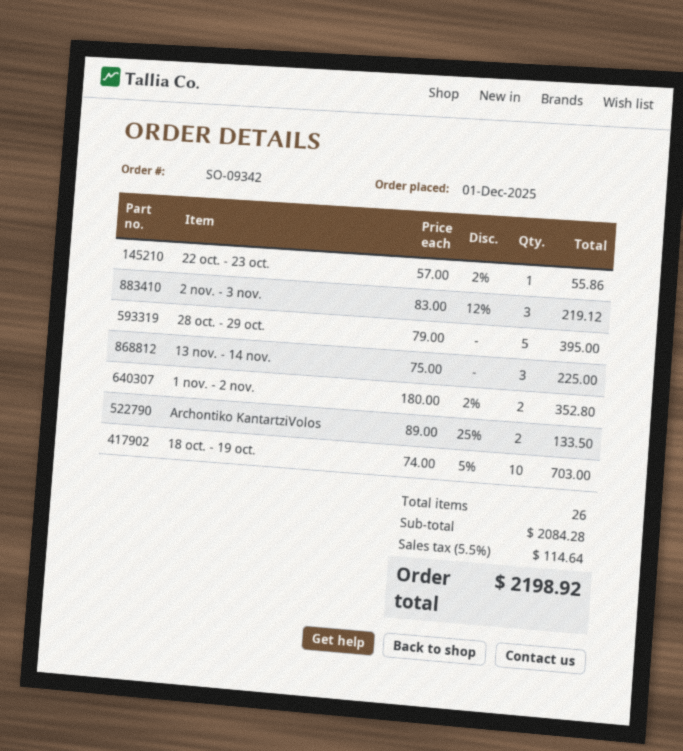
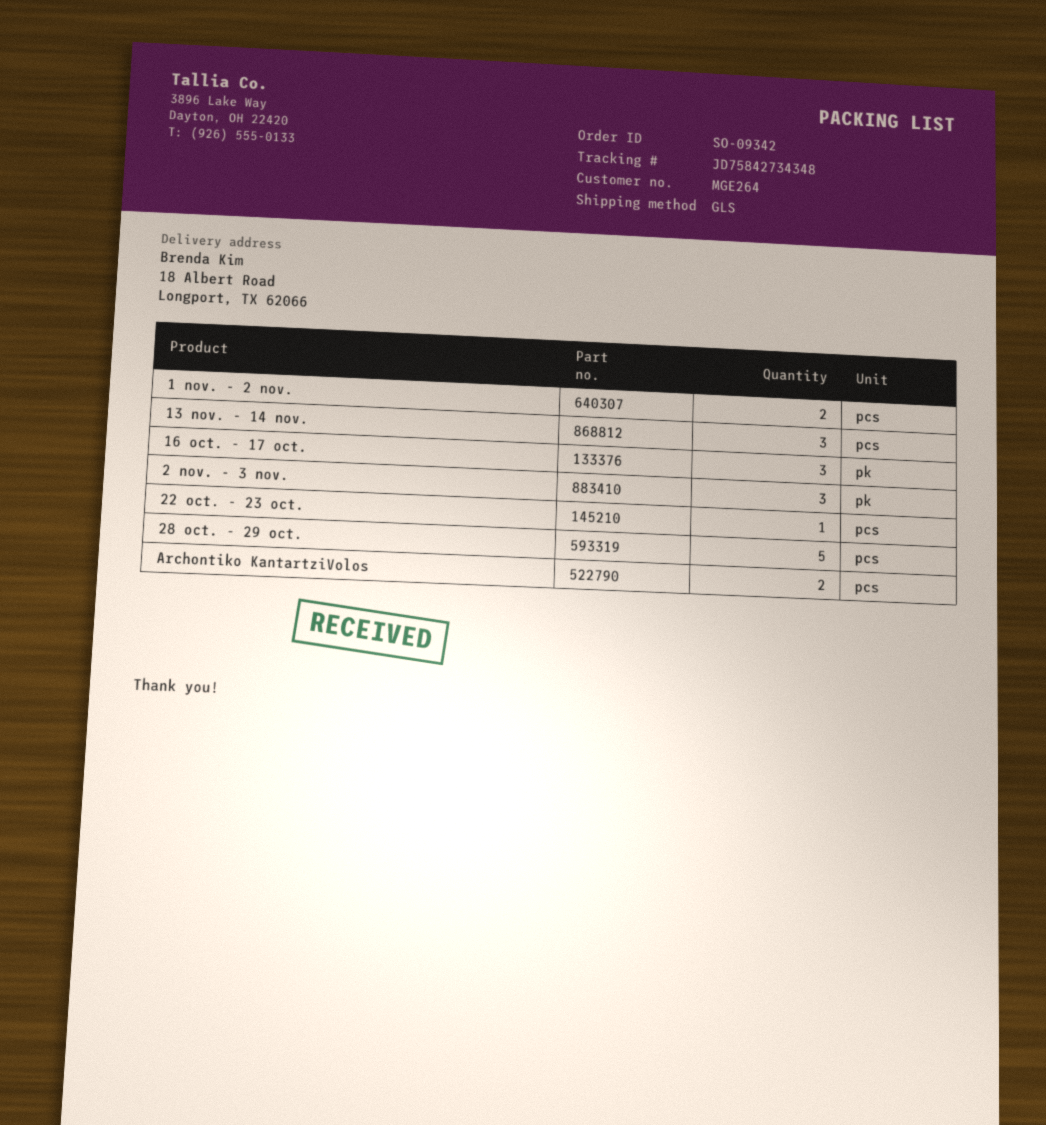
18 oct. - 19 oct.: 10 -> none
16 oct. - 17 oct.: none -> 3

